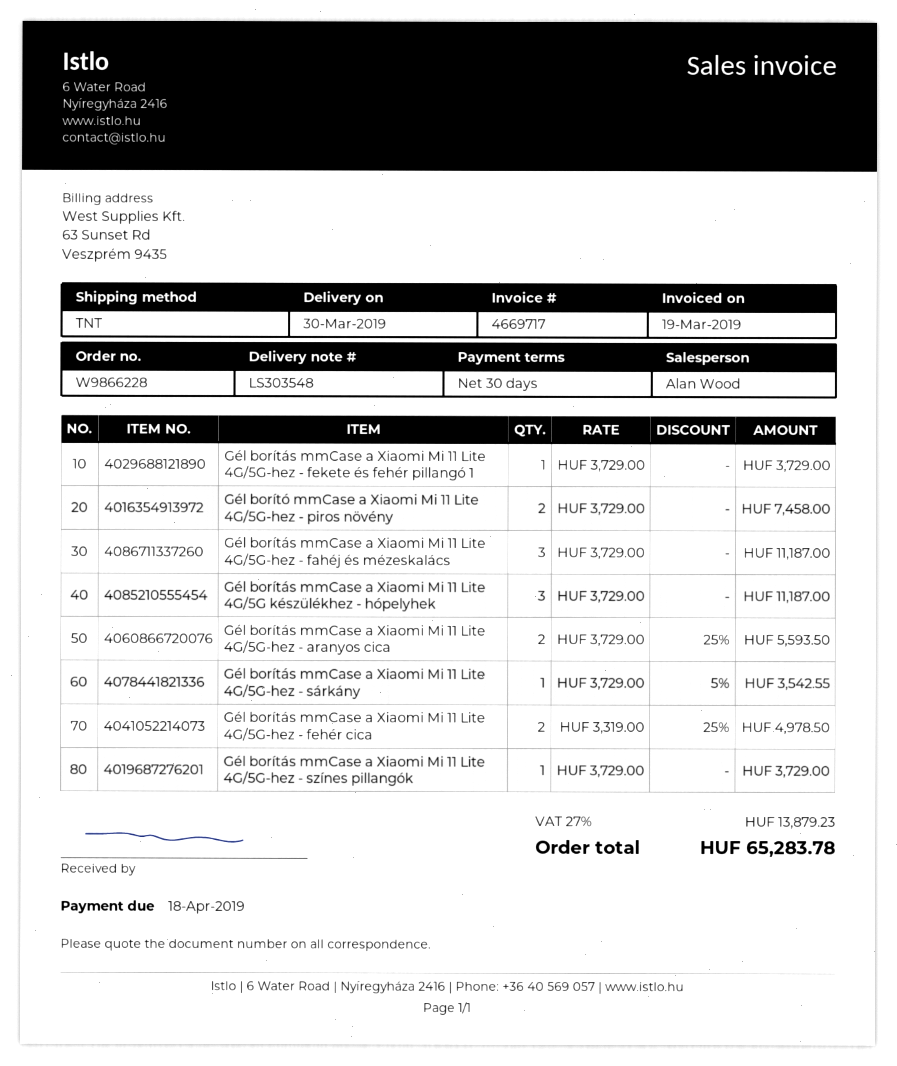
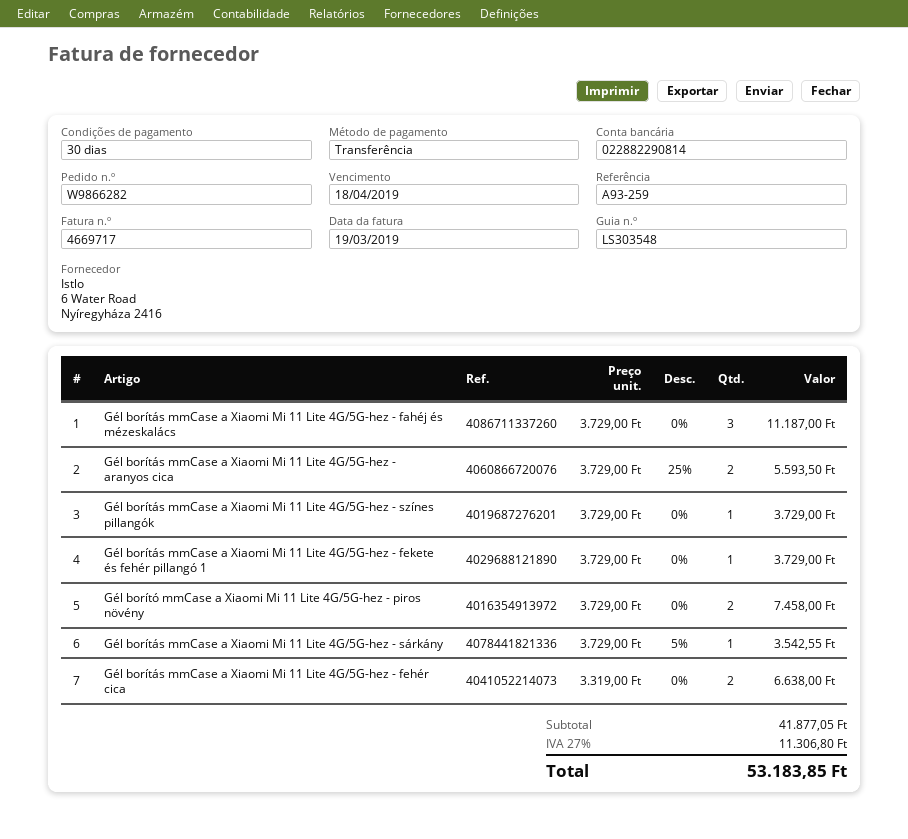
order number: W9866228 -> W9866282
Gél borítás mmCase a Xiaomi Mi 11 Lite 4G/5G készülékhez - hópelyhek: 3 x 3729.00 = 11187.00 -> none
Gél borítás mmCase a Xiaomi Mi 11 Lite 4G/5G-hez - fehér cica: 2 x 3319.00 - 25% = 4978.50 -> 2 x 3319.00 = 6638.00
tax: 27% = 13879.23 -> 27% = 11306.80
total: 65283.78 -> 53183.85

